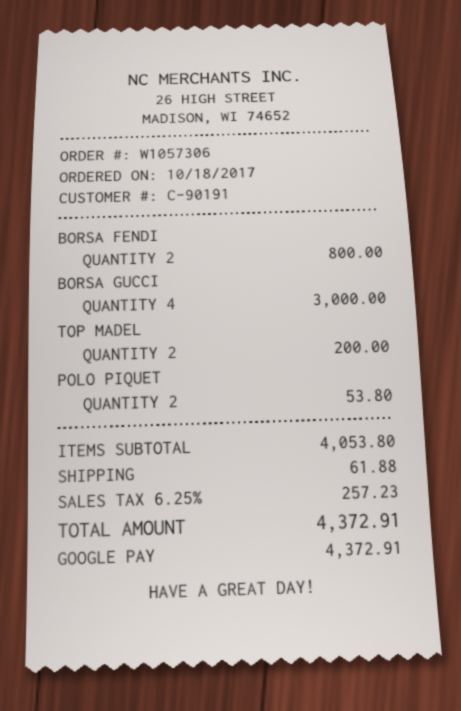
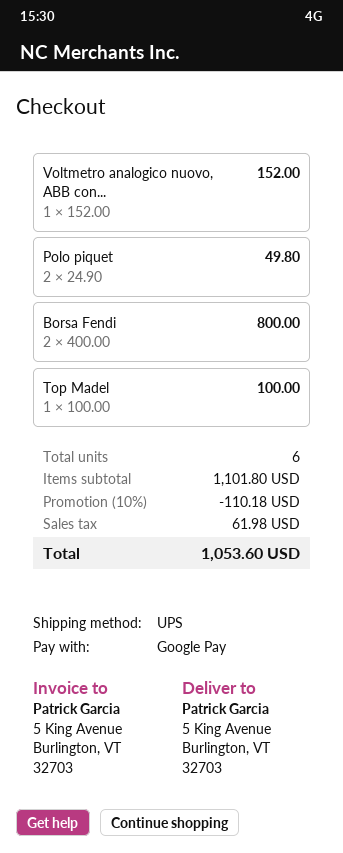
BORSA GUCCI: 4 for 3000.00 -> none
TOP MADEL: 2 for 200.00 -> 1 for 100.00
POLO PIQUET: 2 for 53.80 -> 2 for 49.80
Voltmetro analogico nuovo, ABB con...: none -> 1 for 152.00
subtotal: 4053.80 -> 1101.80
discount: none -> 10% = 110.18
shipping: 61.88 -> none
tax: 257.23 -> 61.98
total: 4372.91 -> 1053.60

